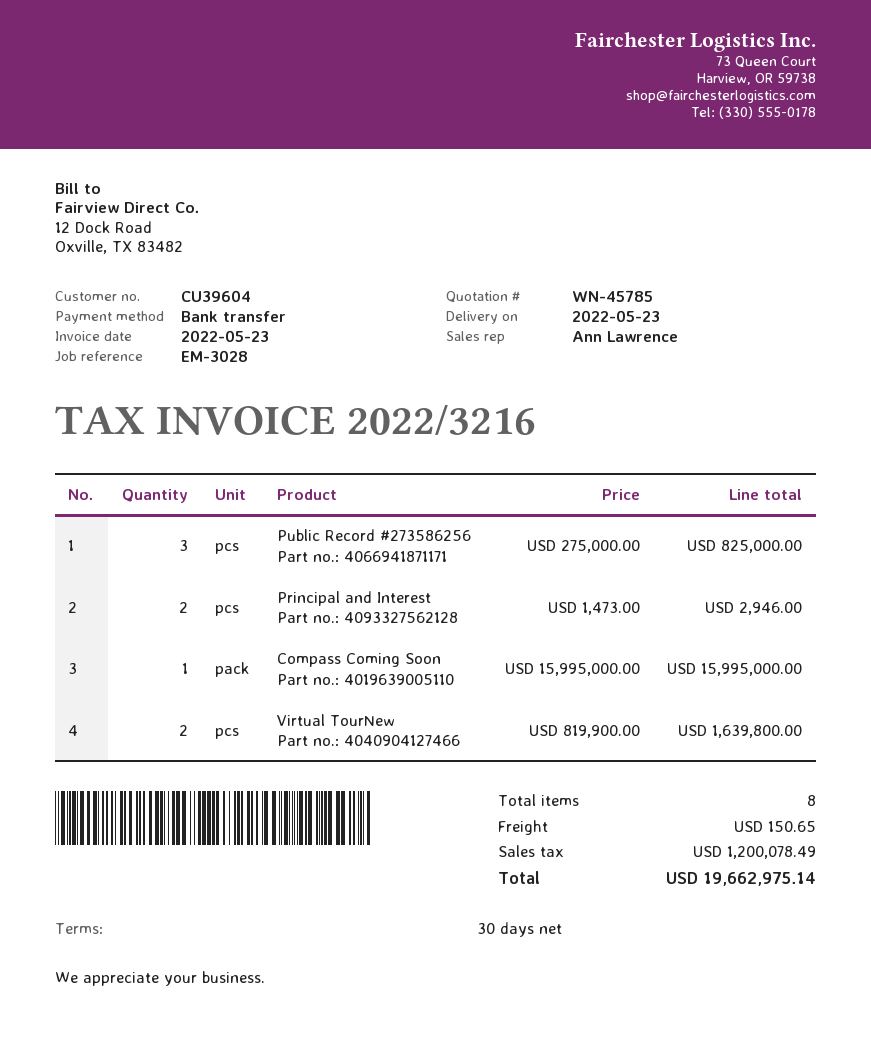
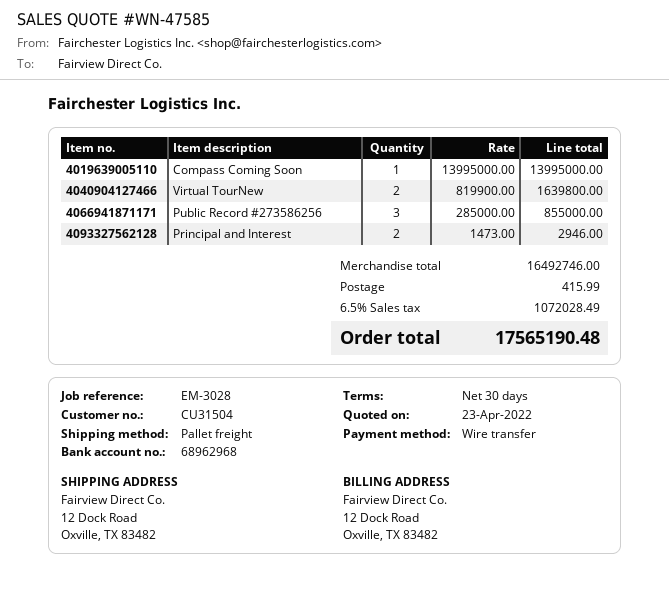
quote number: WN-45785 -> WN-47585
customer number: CU39604 -> CU31504
Public Record #273586256: 3 x 275000.00 = 825000.00 -> 3 x 285000.00 = 855000.00
Compass Coming Soon: 1 x 15995000.00 = 15995000.00 -> 1 x 13995000.00 = 13995000.00
shipping: 150.65 -> 415.99
tax: 1200078.49 -> 1072028.49
total: 19662975.14 -> 17565190.48

